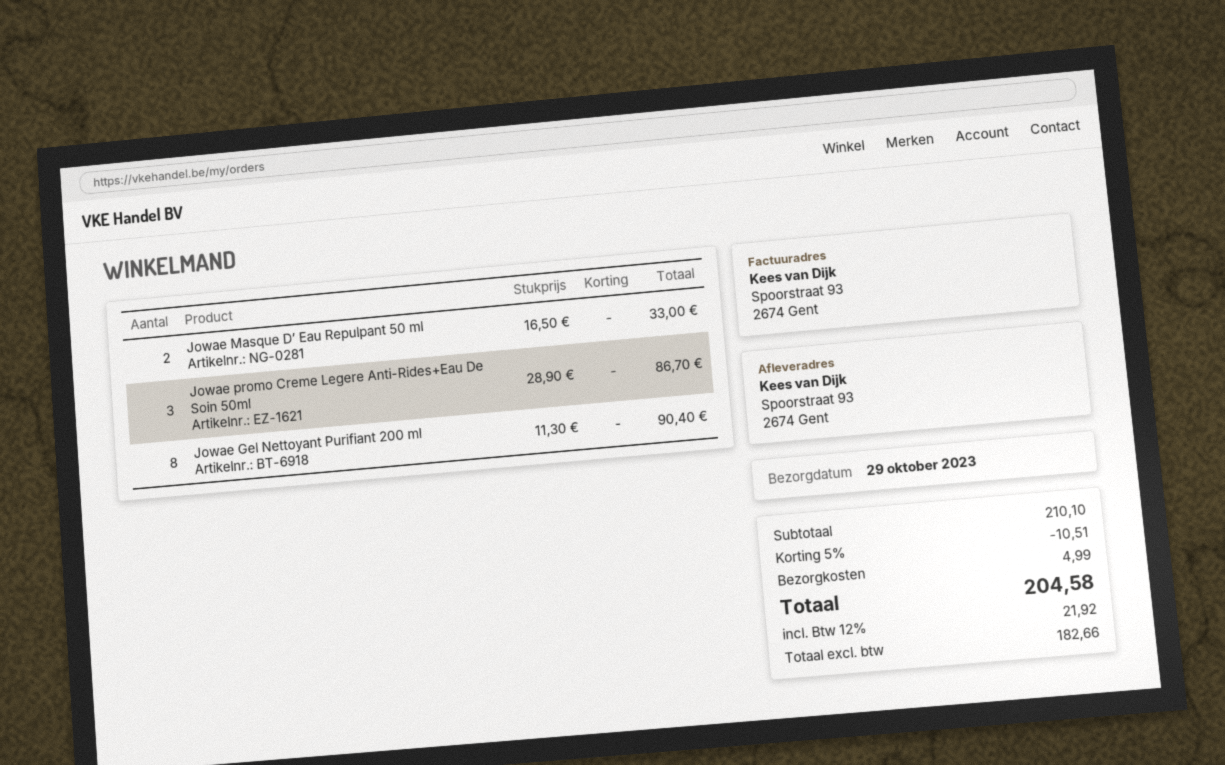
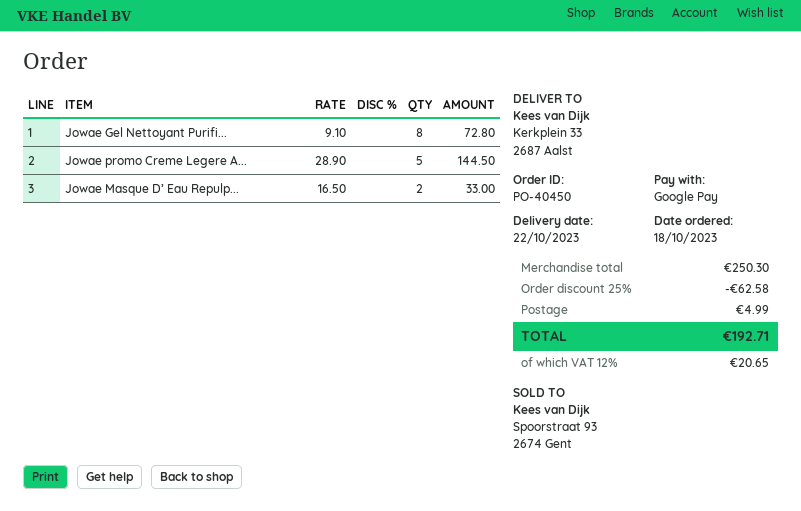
delivery date: 2023-10-29 -> 2023-10-22
ship to: Spoorstraat 93, 2674 Gent -> Kerkplein 33, 2687 Aalst
Jowae promo Creme Legere Anti-Rides+Eau De Soin 50ml: 3 x 28.90 = 86.70 -> 5 x 28.90 = 144.50
Jowae Gel Nettoyant Purifiant 200 ml: 8 x 11.30 = 90.40 -> 8 x 9.10 = 72.80
subtotal: 210.10 -> 250.30
discount: 5% = 10.51 -> 25% = 62.58
tax: 12% = 21.92 -> 12% = 20.65
total: 204.58 -> 192.71

